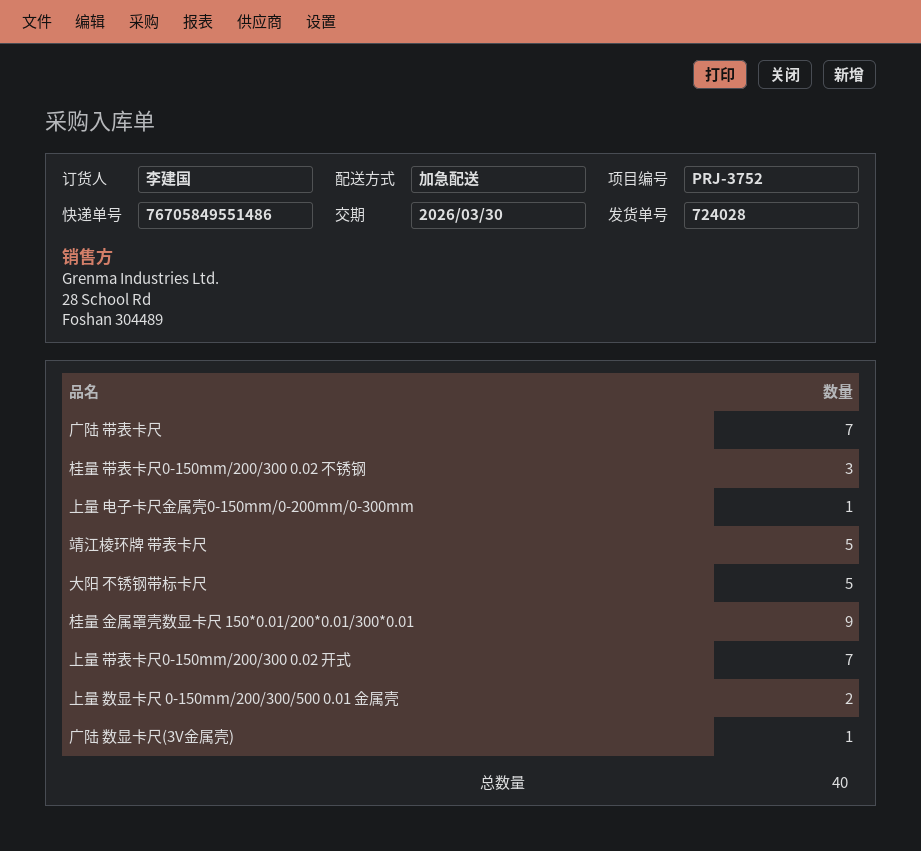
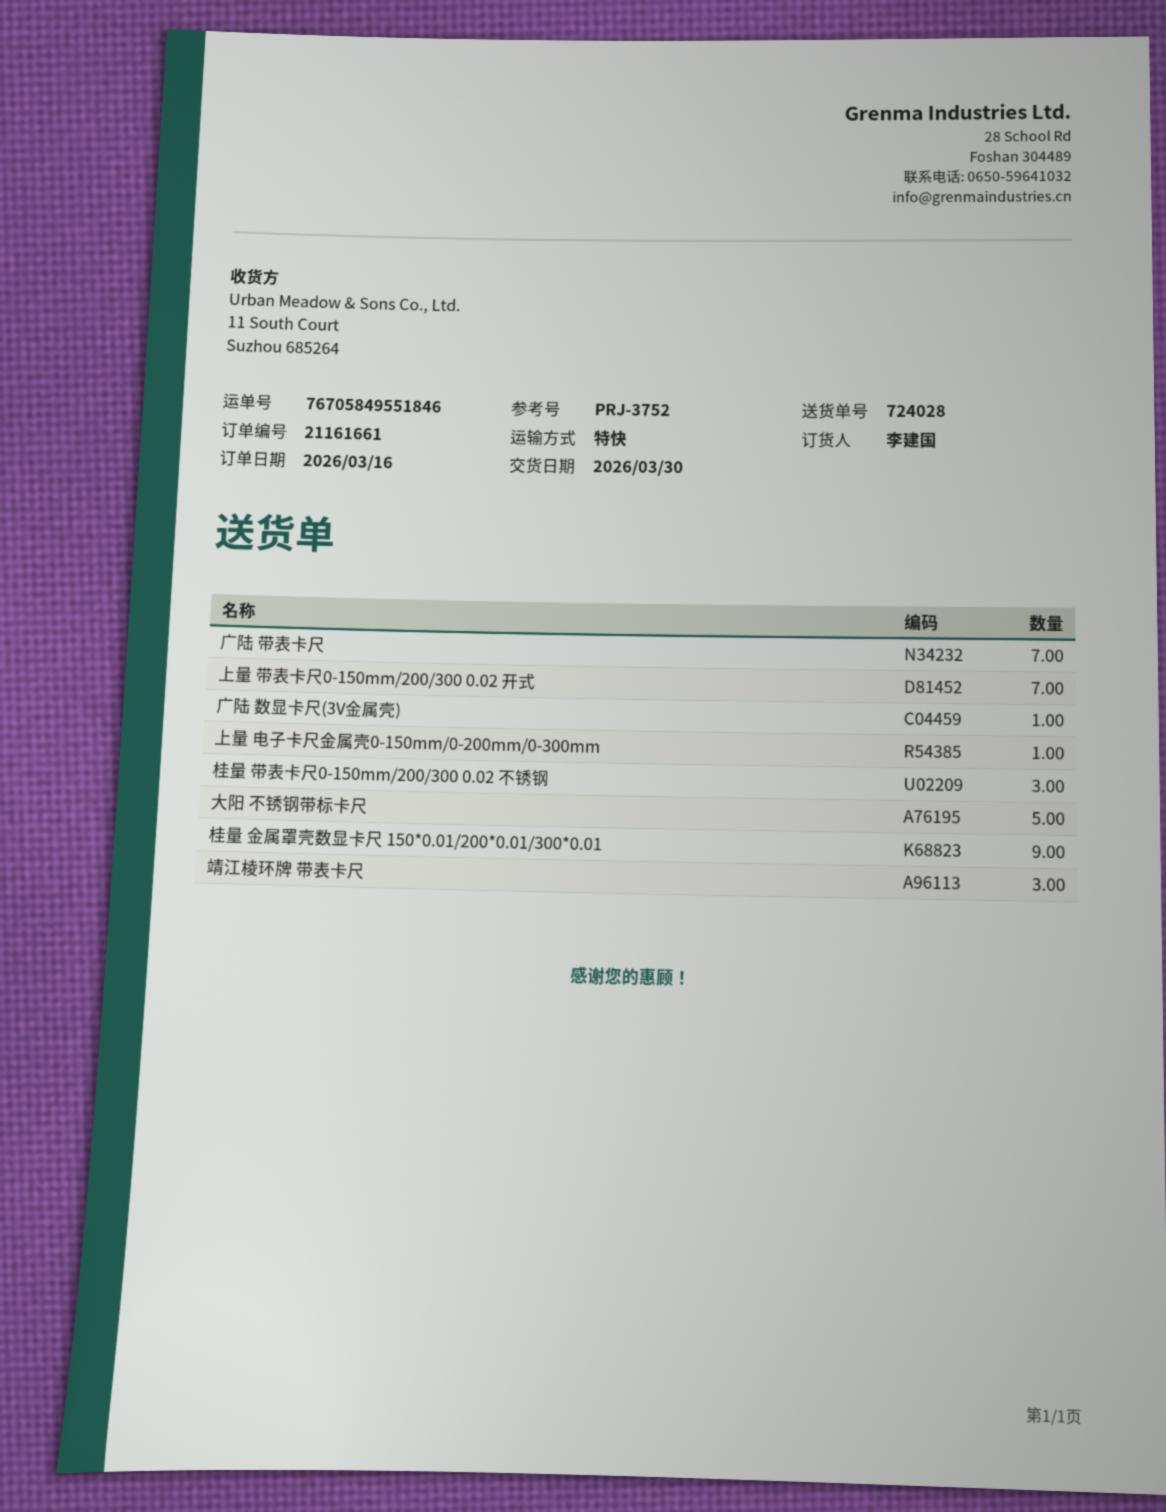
tracking number: 76705849551486 -> 76705849551846
靖江棱环牌 带表卡尺: 5 -> 3
上量 数显卡尺 0-150mm/200/300/500 0.01 金属壳: 2 -> none

